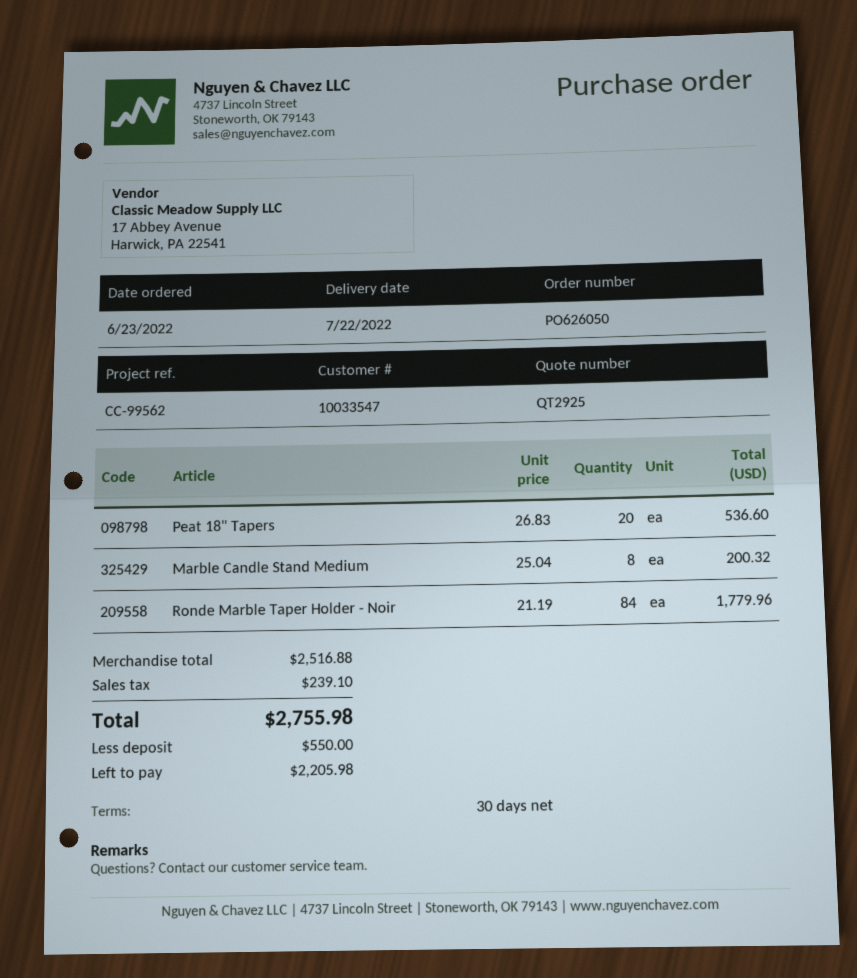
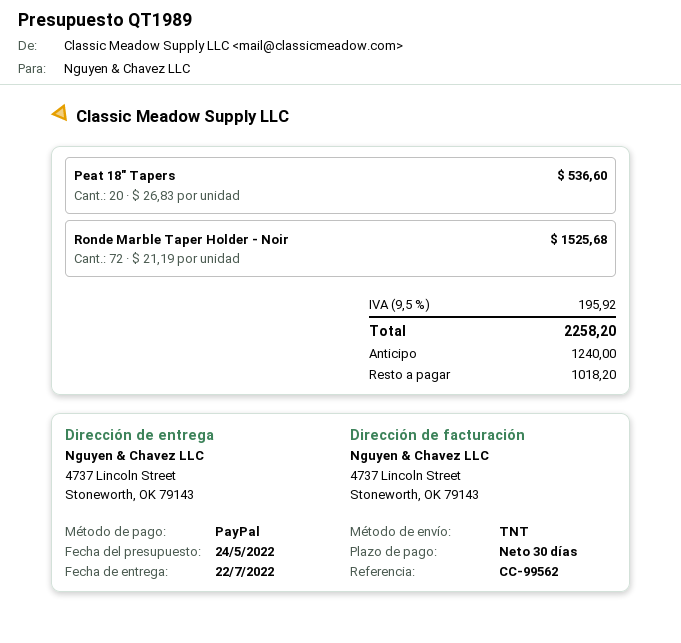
quote number: QT2925 -> QT1989
Marble Candle Stand Medium: 8 x 25.04 = 200.32 -> none
Ronde Marble Taper Holder - Noir: 84 x 21.19 = 1779.96 -> 72 x 21.19 = 1525.68
tax: 239.10 -> 195.92
total: 2755.98 -> 2258.20
deposit: 550.00 -> 1240.00
balance: 2205.98 -> 1018.20

